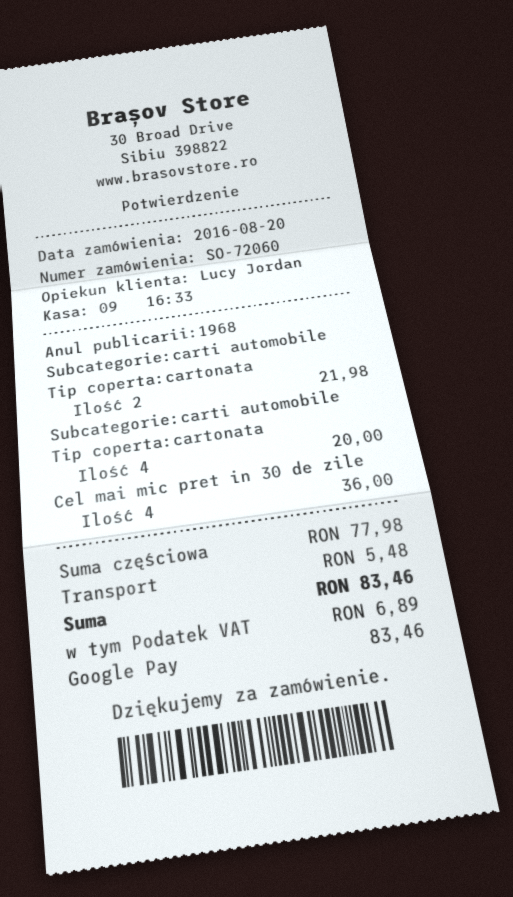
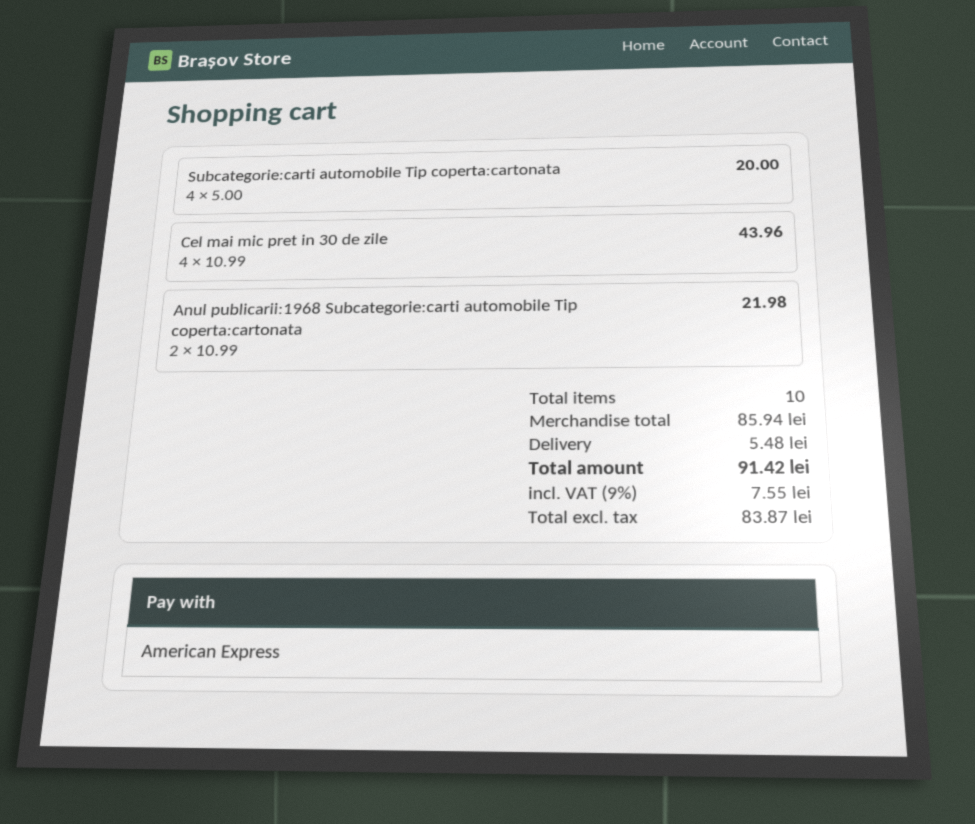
payment method: Google Pay -> American Express
Cel mai mic pret in 30 de zile: 4 for 36.00 -> 4 for 43.96
subtotal: 77.98 -> 85.94
tax: 6.89 -> 7.55
total: 83.46 -> 91.42

